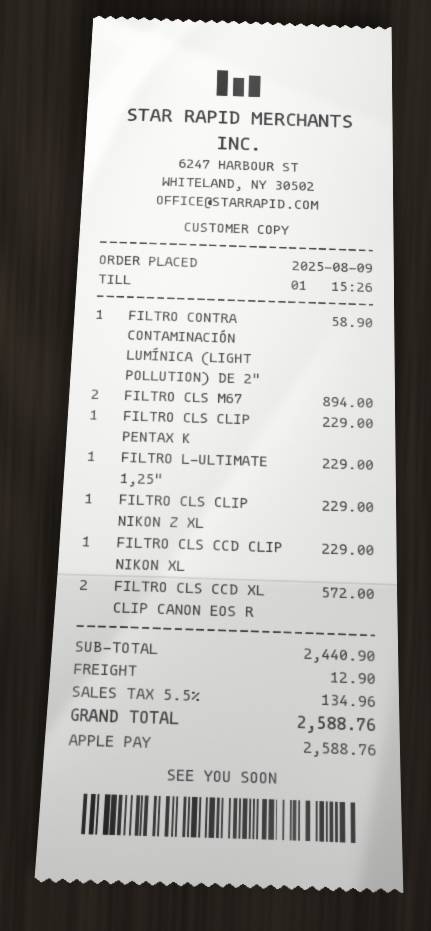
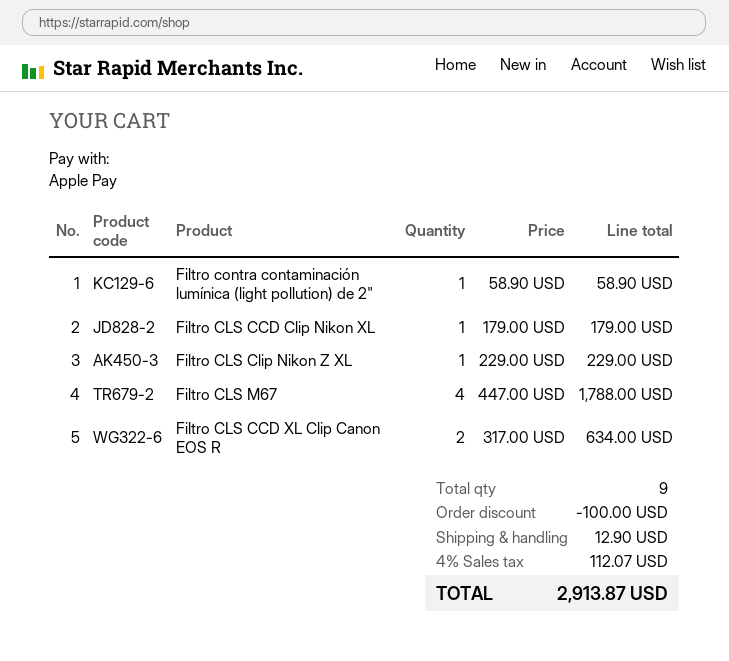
FILTRO CLS M67: 2 for 894.00 -> 4 for 1788.00
FILTRO CLS CLIP PENTAX K: 1 for 229.00 -> none
FILTRO L-ULTIMATE 1,25": 1 for 229.00 -> none
FILTRO CLS CCD CLIP NIKON XL: 1 for 229.00 -> 1 for 179.00
FILTRO CLS CCD XL CLIP CANON EOS R: 2 for 572.00 -> 2 for 634.00
discount: none -> 100.00
tax: 5.5% = 134.96 -> 4% = 112.07
total: 2588.76 -> 2913.87

